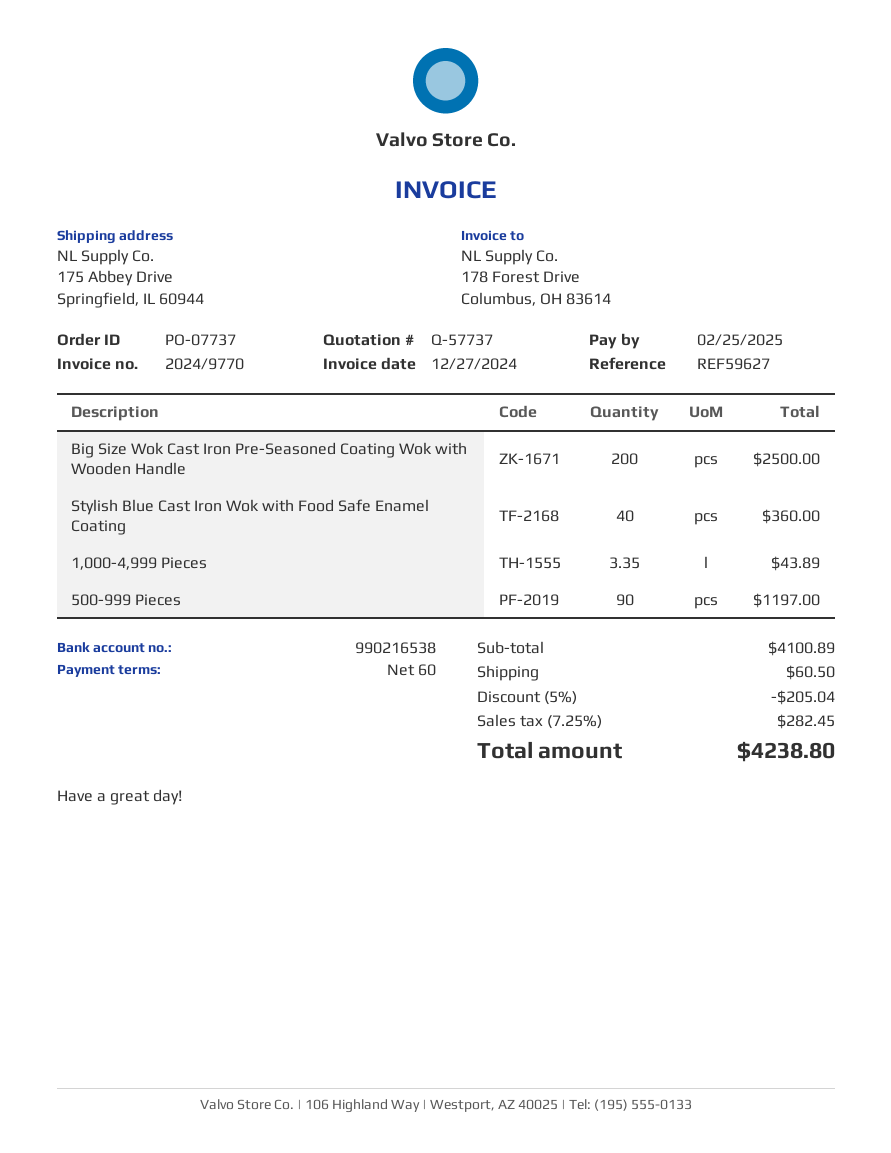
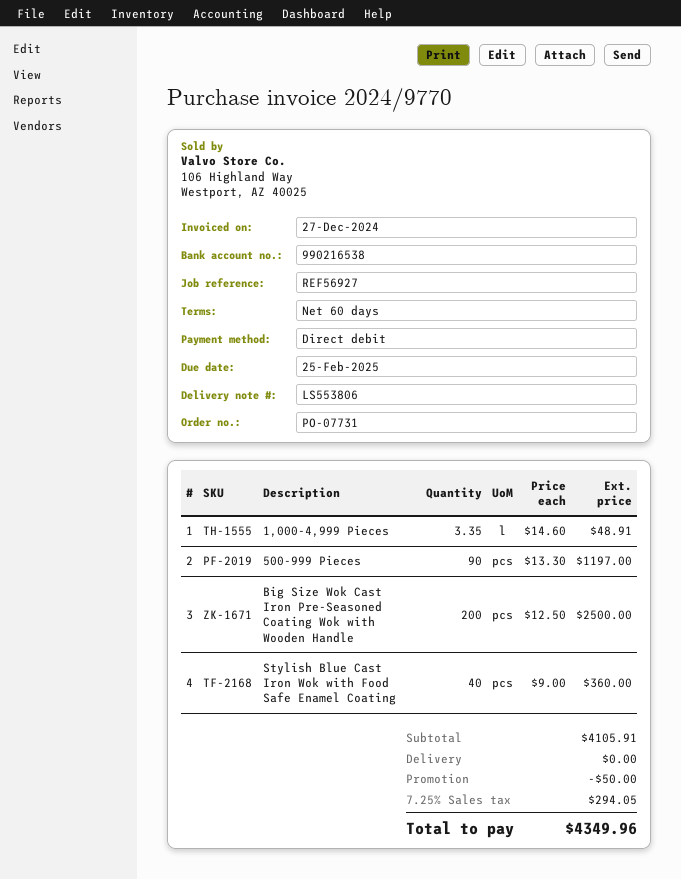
order number: PO-07737 -> PO-07731
reference: REF59627 -> REF56927
1,000-4,999 Pieces: 3.35 for 43.89 -> 3.35 for 48.91
subtotal: 4100.89 -> 4105.91
discount: 205.04 -> 50.00
shipping: 60.50 -> 0.00
tax: 7.25% = 282.45 -> 7.25% = 294.05
total: 4238.80 -> 4349.96

